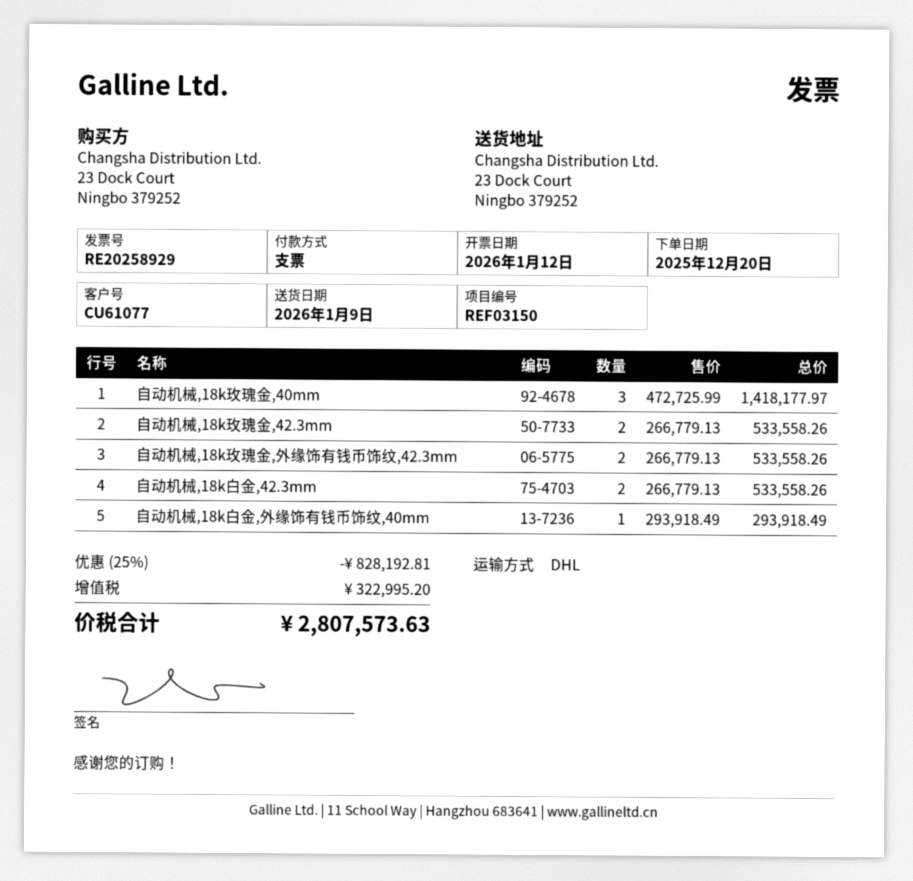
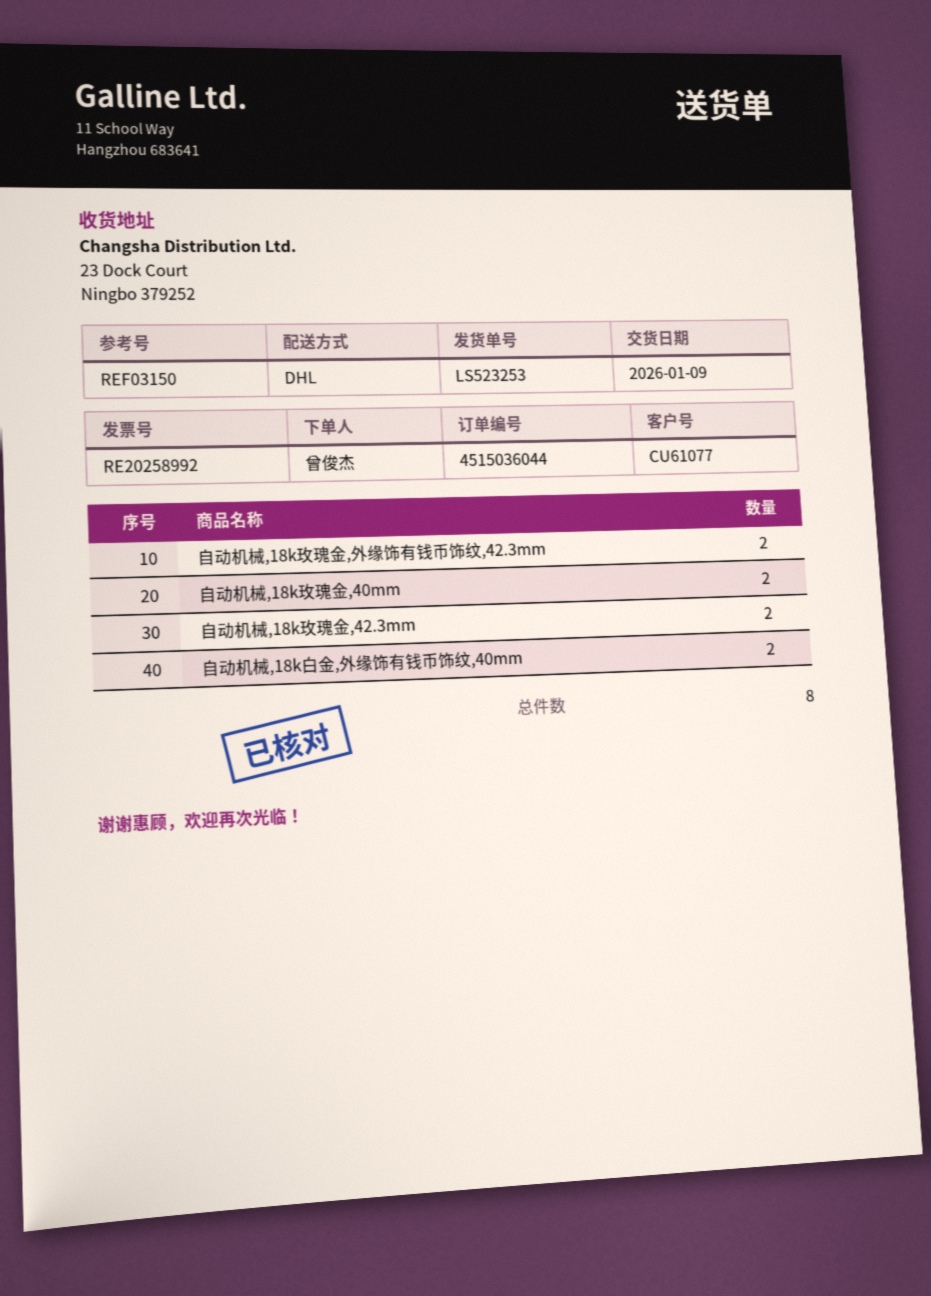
invoice number: RE20258929 -> RE20258992
自动机械,18k玫瑰金,40mm: 3 -> 2
自动机械,18k白金,42.3mm: 2 -> none
自动机械,18k白金,外缘饰有钱币饰纹,40mm: 1 -> 2

